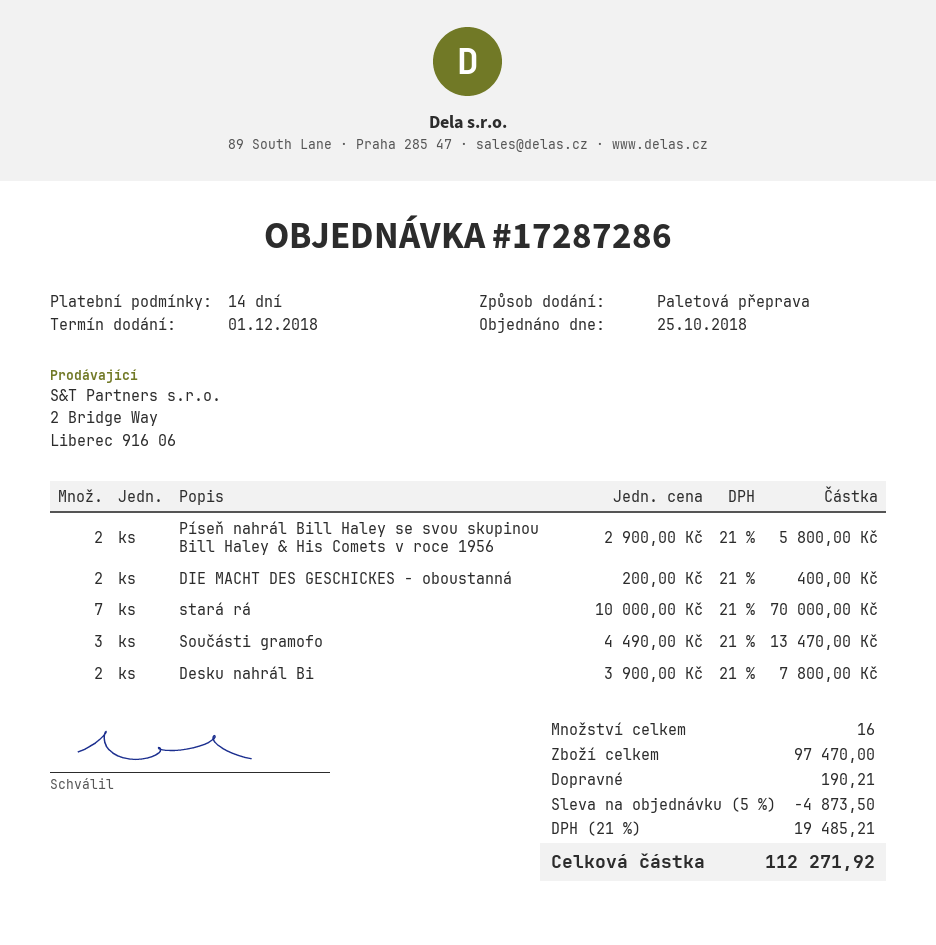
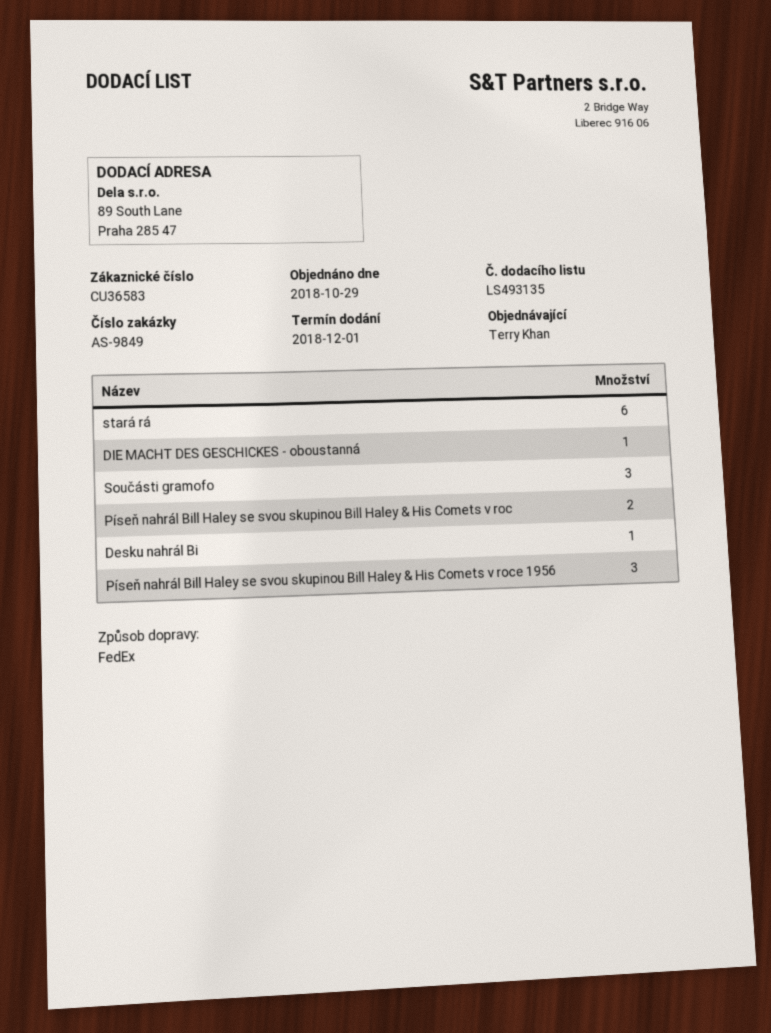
order date: 2018-10-25 -> 2018-10-29
shipping method: pallet freight -> FedEx
Píseň nahrál Bill Haley se svou skupinou Bill Haley & His Comets v roce 1956: 2 -> 3
DIE MACHT DES GESCHICKES - oboustanná: 2 -> 1
stará rá: 7 -> 6
Desku nahrál Bi: 2 -> 1
Píseň nahrál Bill Haley se svou skupinou Bill Haley & His Comets v roc: none -> 2

